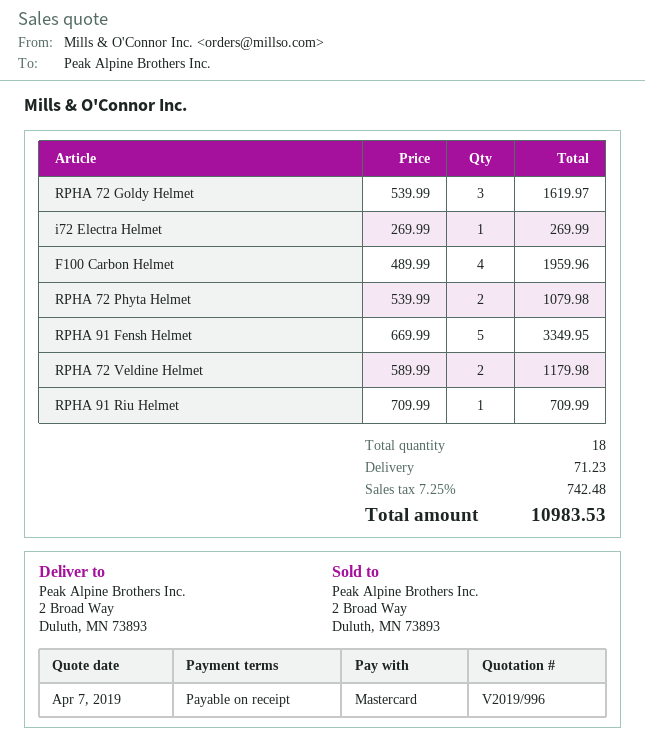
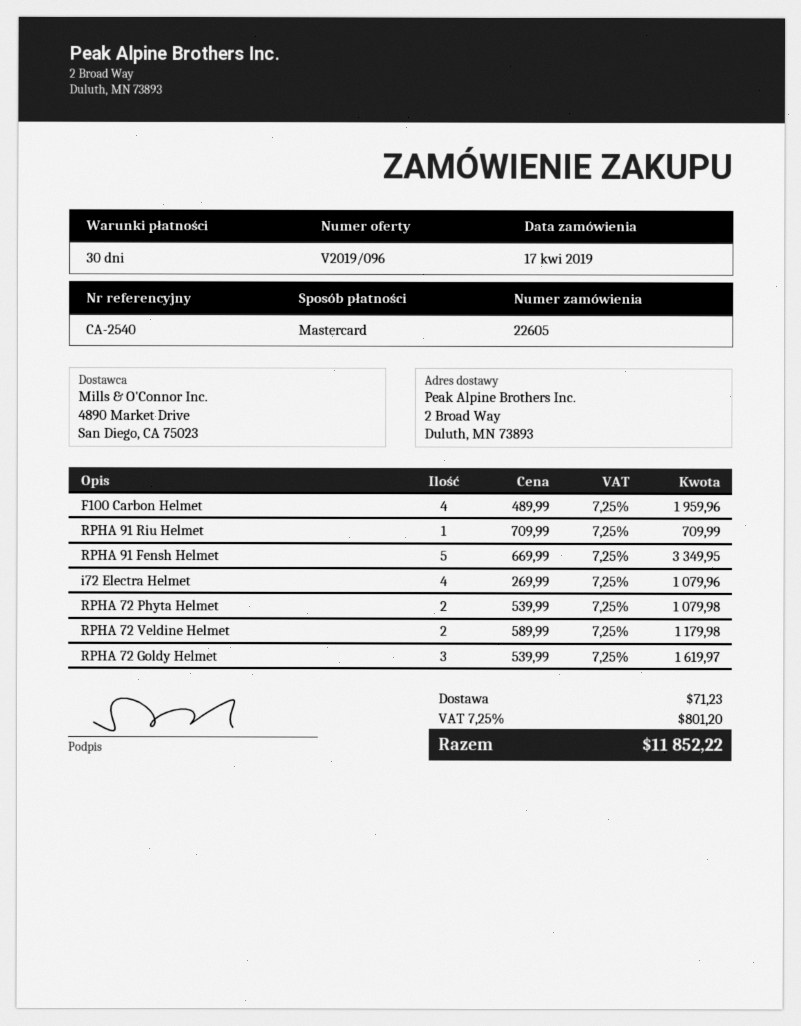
quote number: V2019/996 -> V2019/096
payment terms: on receipt -> 30 days
i72 Electra Helmet: 1 x 269.99 = 269.99 -> 4 x 269.99 = 1079.96
tax: 7.25% = 742.48 -> 7.25% = 801.20
total: 10983.53 -> 11852.22

